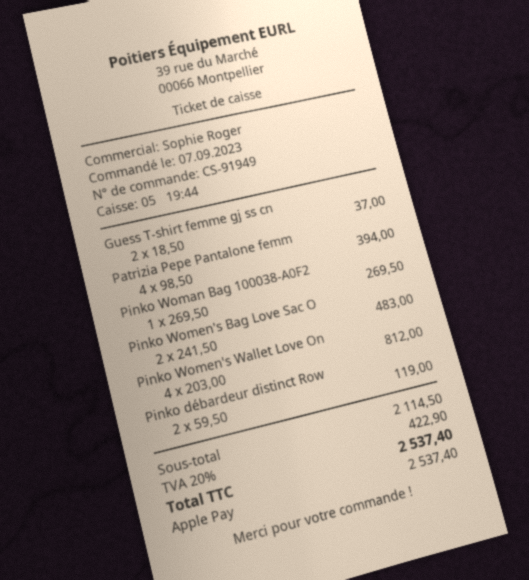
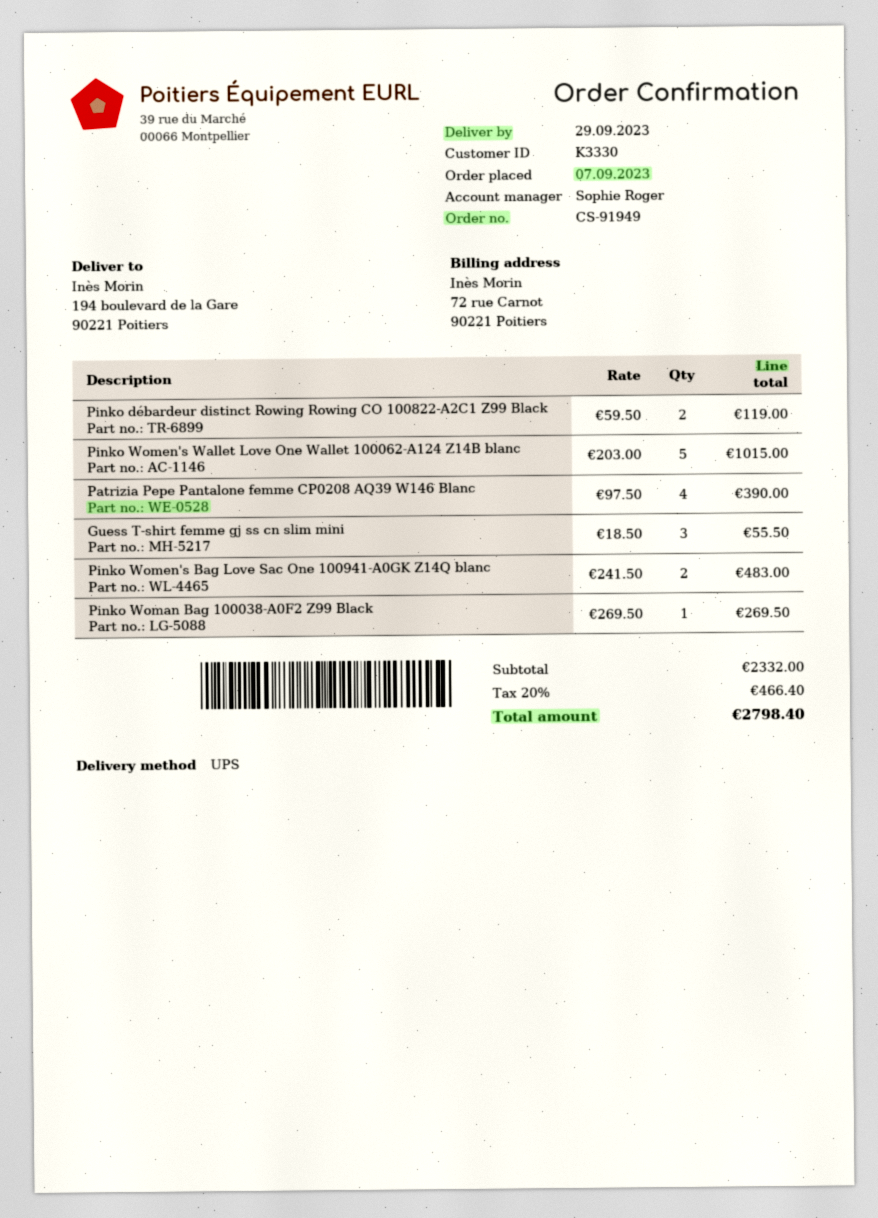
Guess T-shirt femme gj ss cn: 2 x 18.50 = 37.00 -> 3 x 18.50 = 55.50
Patrizia Pepe Pantalone femm: 4 x 98.50 = 394.00 -> 4 x 97.50 = 390.00
Pinko Women's Wallet Love On: 4 x 203.00 = 812.00 -> 5 x 203.00 = 1015.00
subtotal: 2114.50 -> 2332.00
tax: 20% = 422.90 -> 20% = 466.40
total: 2537.40 -> 2798.40

